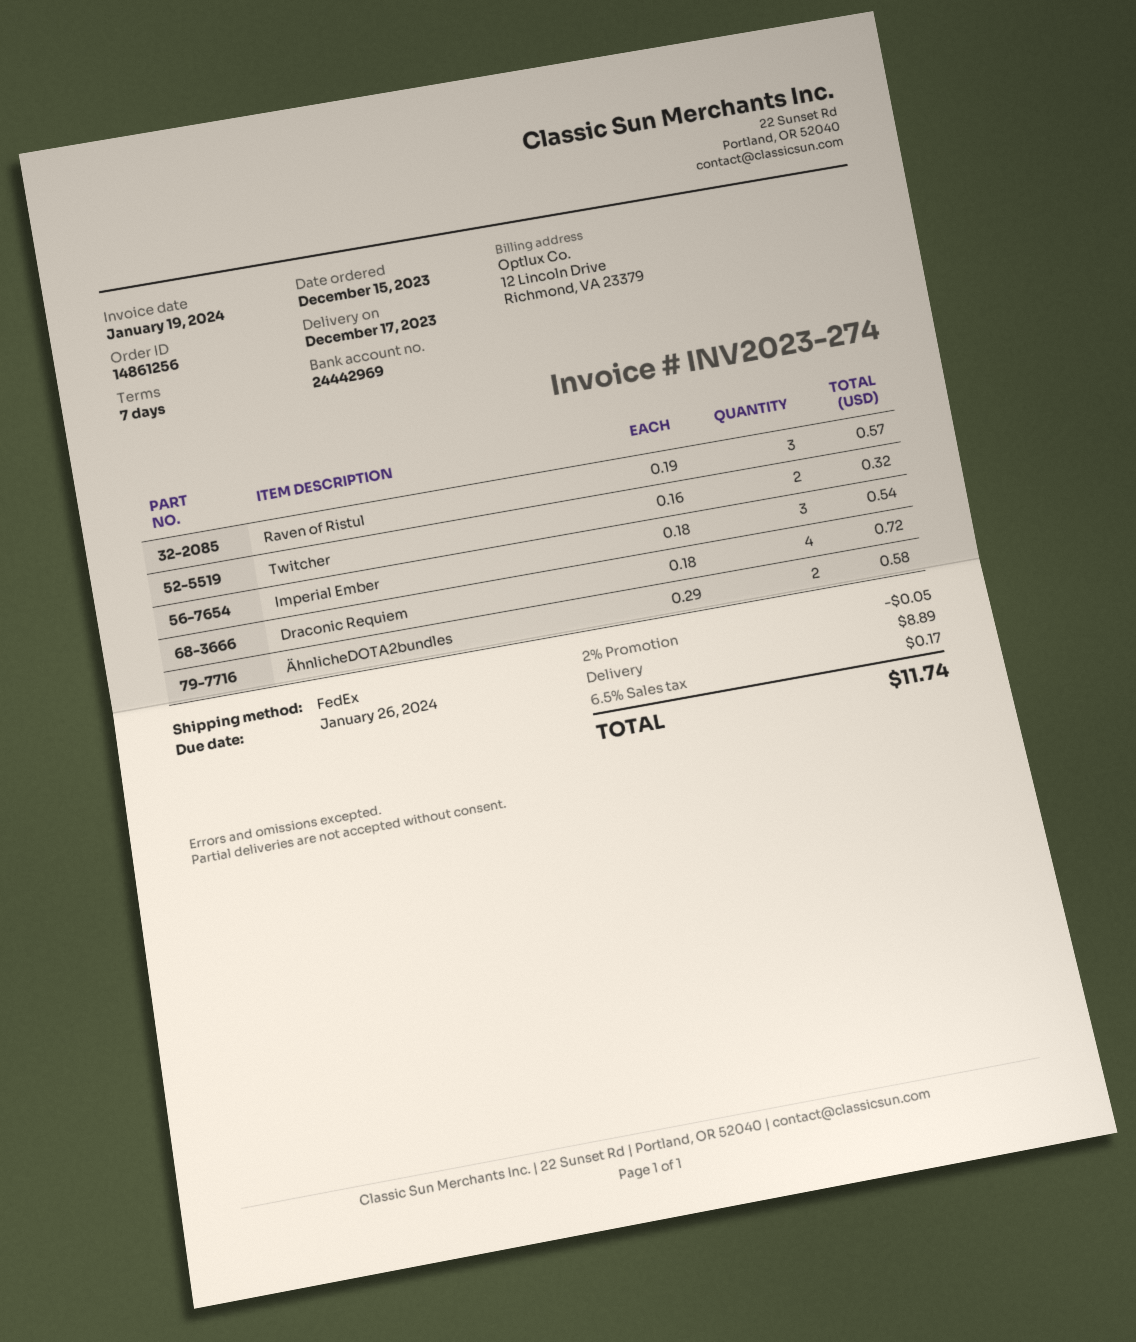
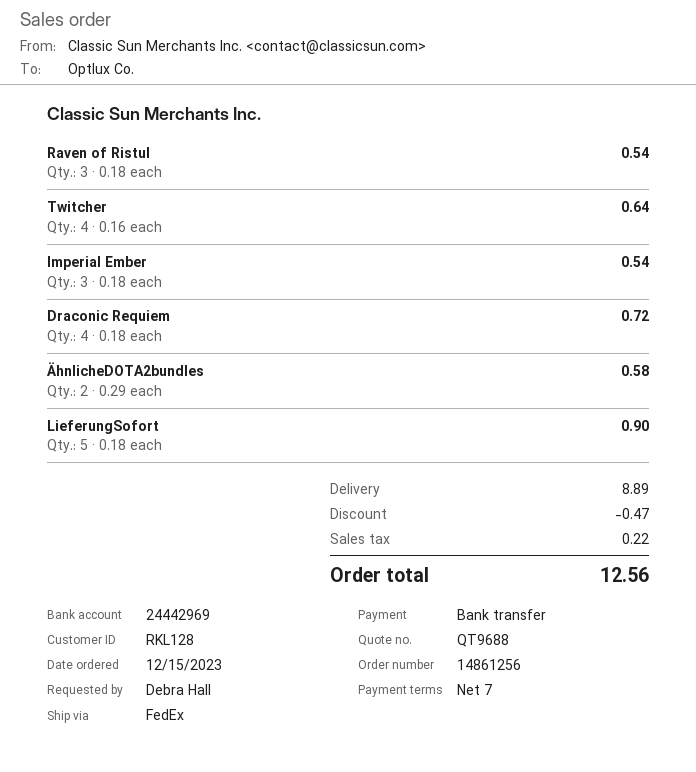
Raven of Ristul: 3 x 0.19 = 0.57 -> 3 x 0.18 = 0.54
Twitcher: 2 x 0.16 = 0.32 -> 4 x 0.16 = 0.64
LieferungSofort: none -> 5 x 0.18 = 0.90
discount: 0.05 -> 0.47
tax: 0.17 -> 0.22
total: 11.74 -> 12.56

